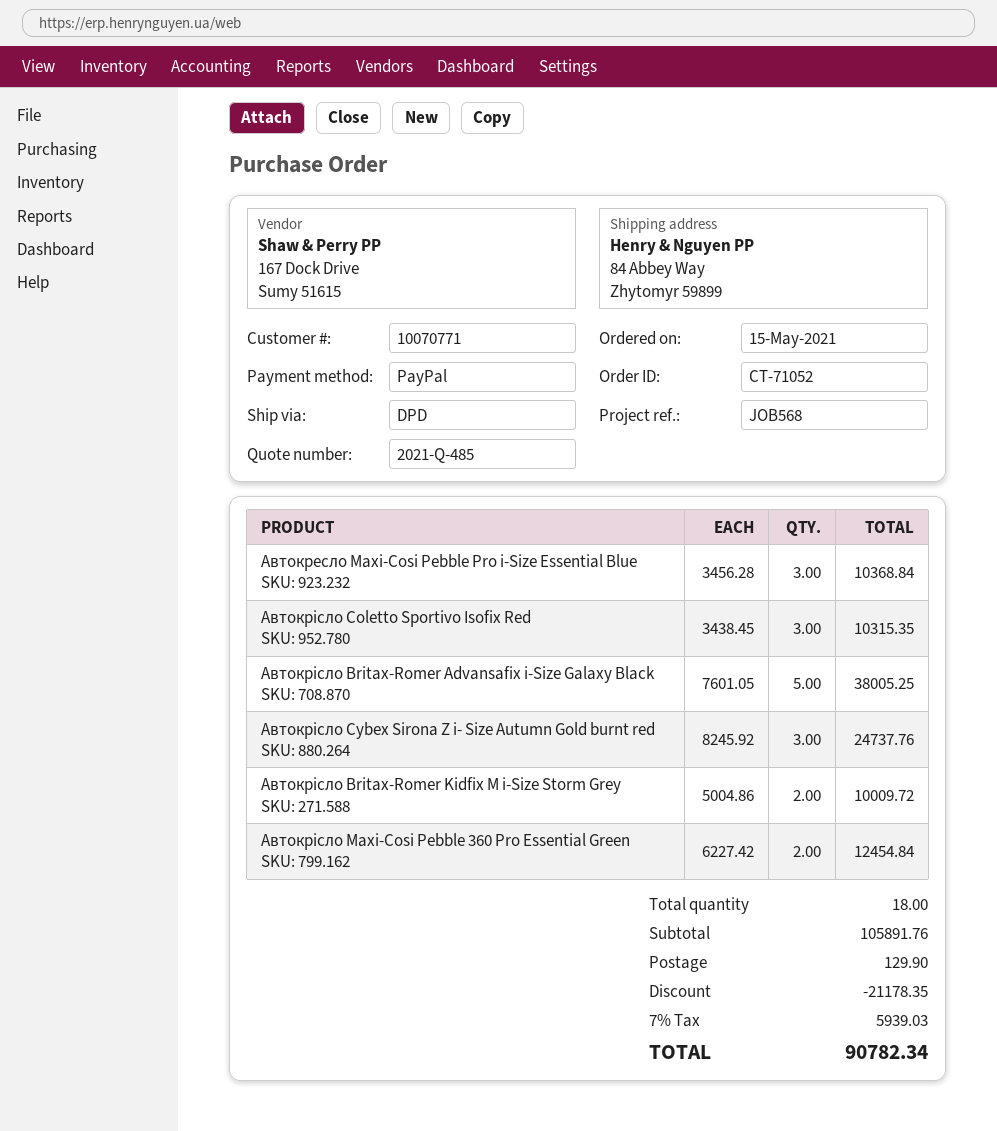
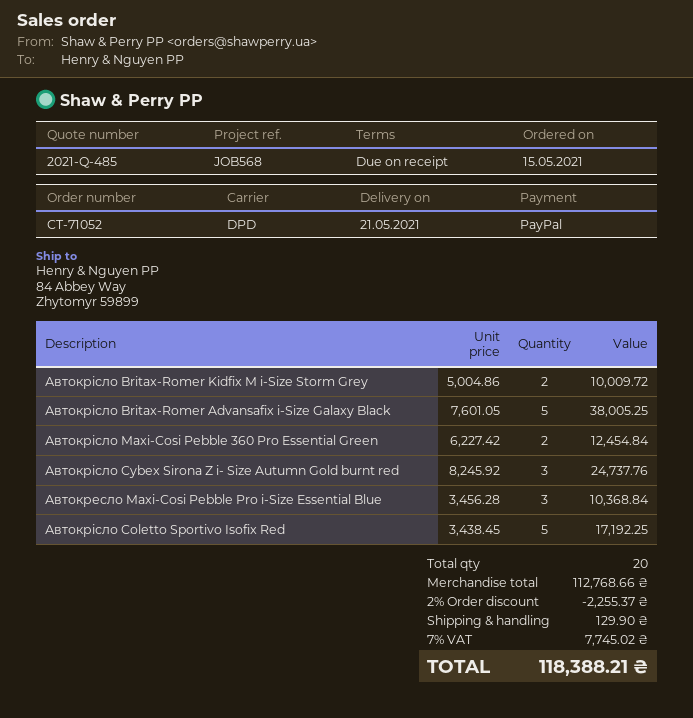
Автокрісло Coletto Sportivo Isofix Red: 3 x 3438.45 = 10315.35 -> 5 x 3438.45 = 17192.25
total quantity: 18 -> 20
subtotal: 105891.76 -> 112768.66
discount: 21178.35 -> 2255.37
tax: 7% = 5939.03 -> 7% = 7745.02
total: 90782.34 -> 118388.21

